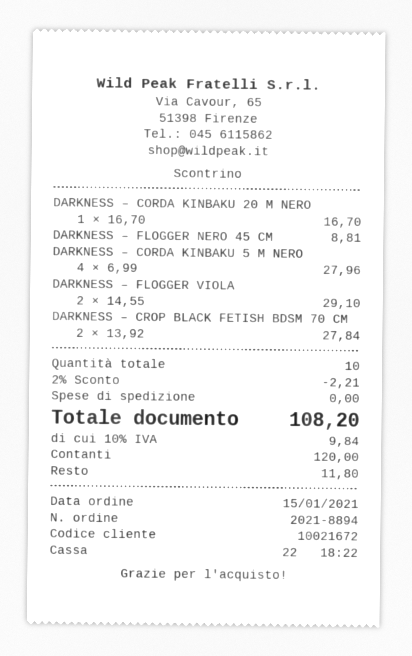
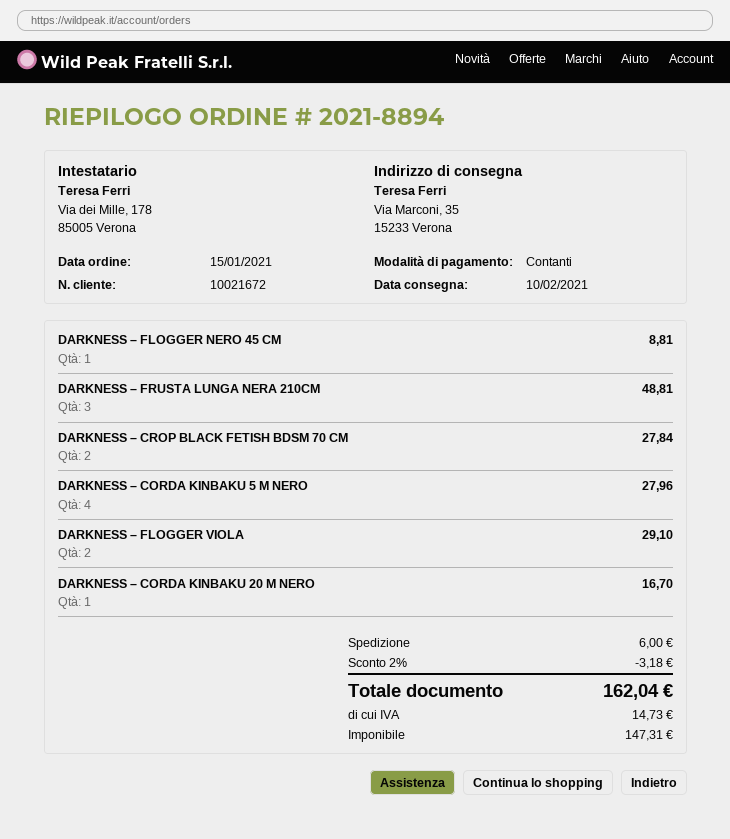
DARKNESS – FRUSTA LUNGA NERA 210CM: none -> 3 for 48.81
discount: 2% = 2.21 -> 2% = 3.18
shipping: 0.00 -> 6.00
tax: 9.84 -> 14.73
total: 108.20 -> 162.04

